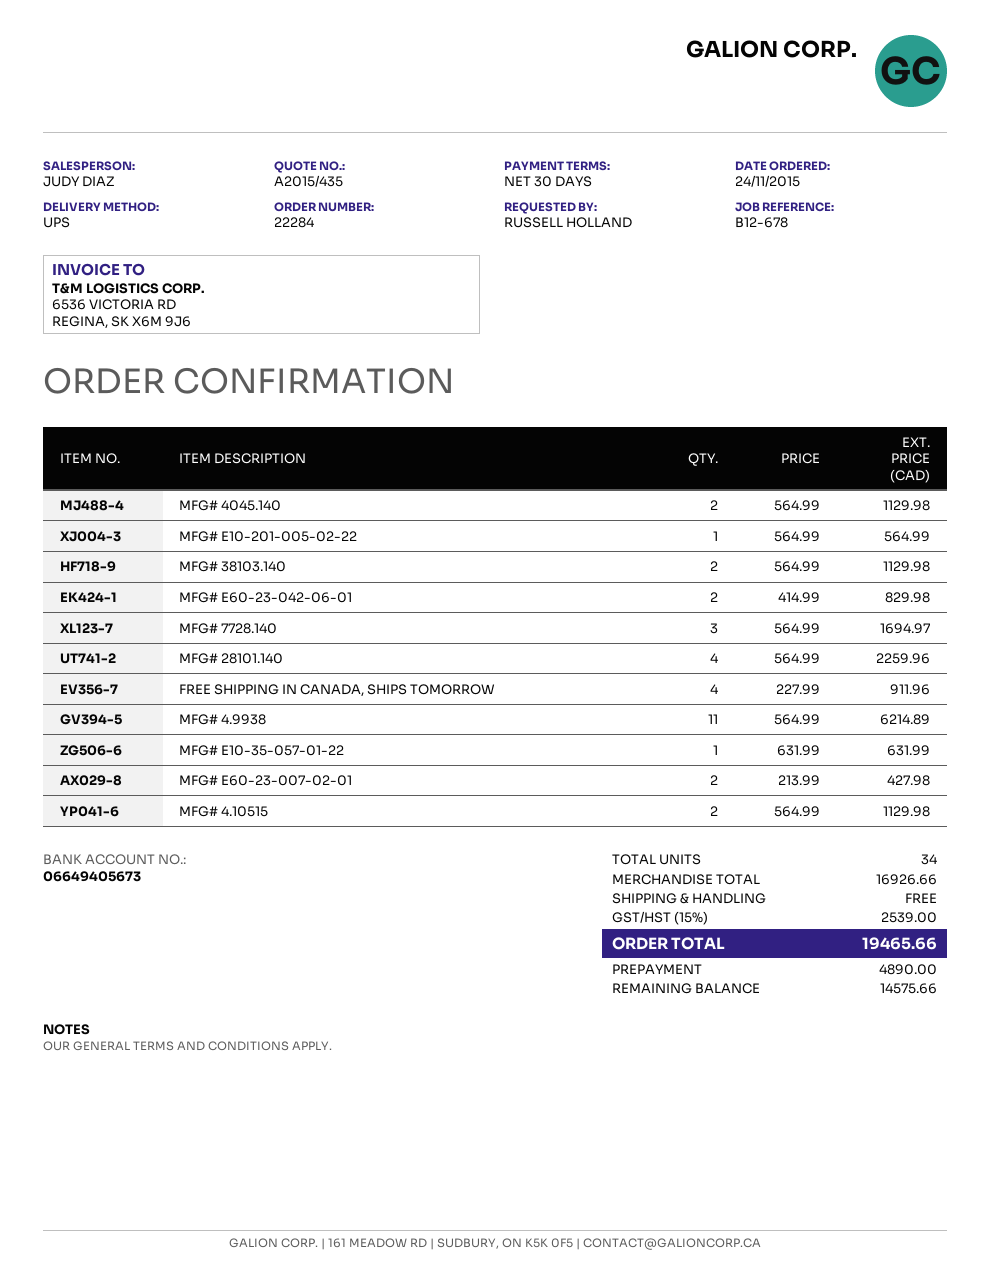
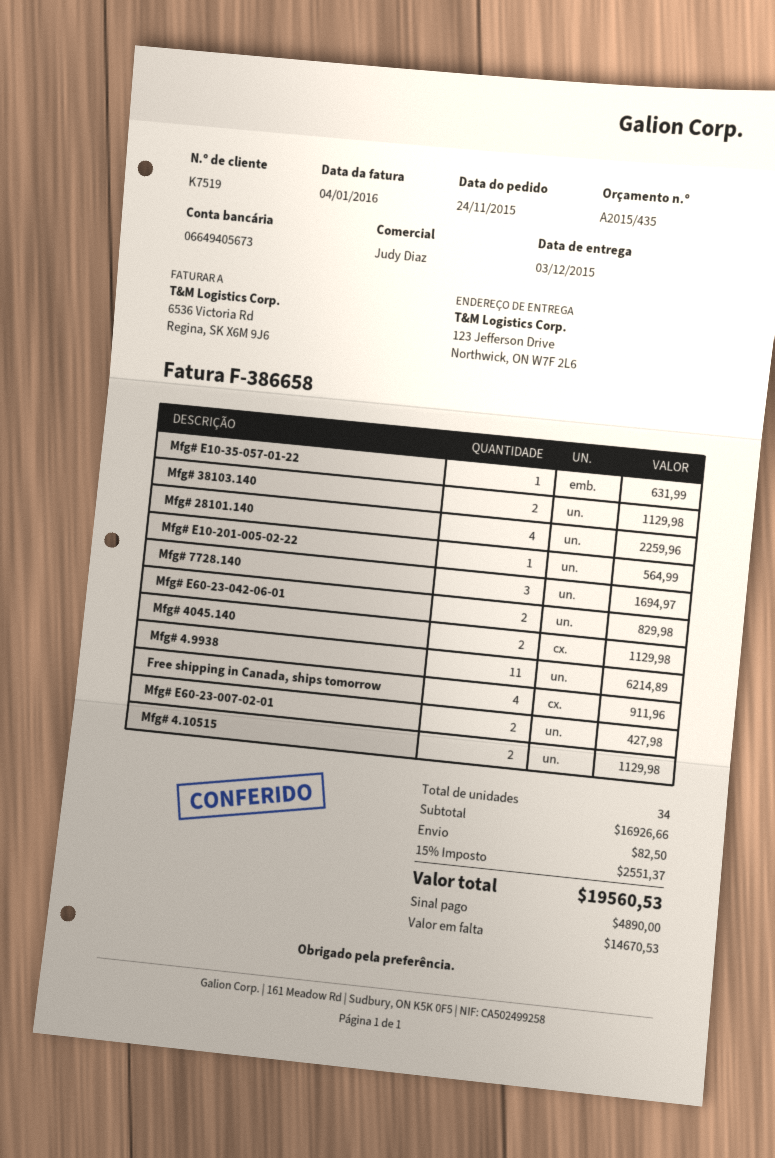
shipping: 0.00 -> 82.50
tax: 15% = 2539.00 -> 15% = 2551.37
total: 19465.66 -> 19560.53
balance: 14575.66 -> 14670.53

